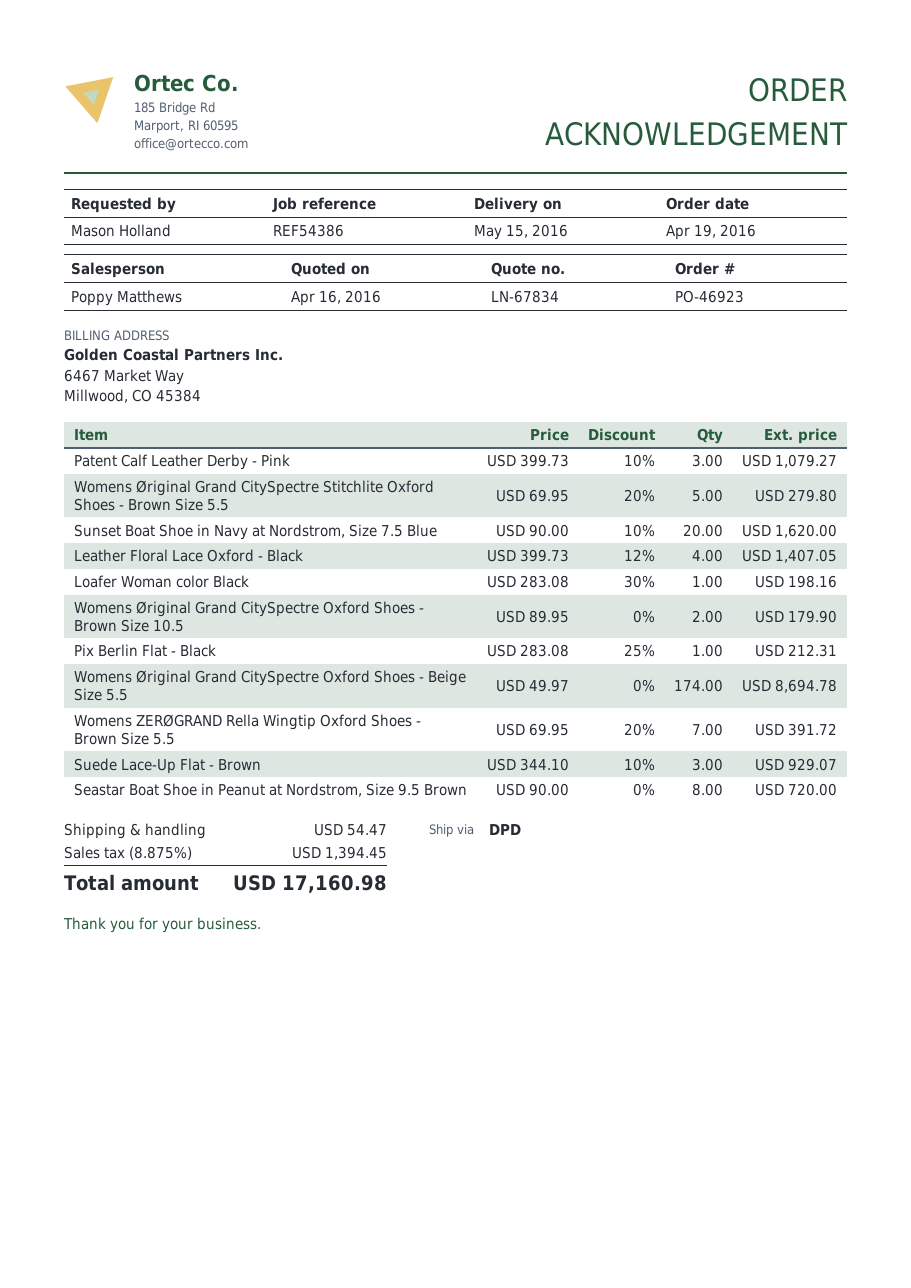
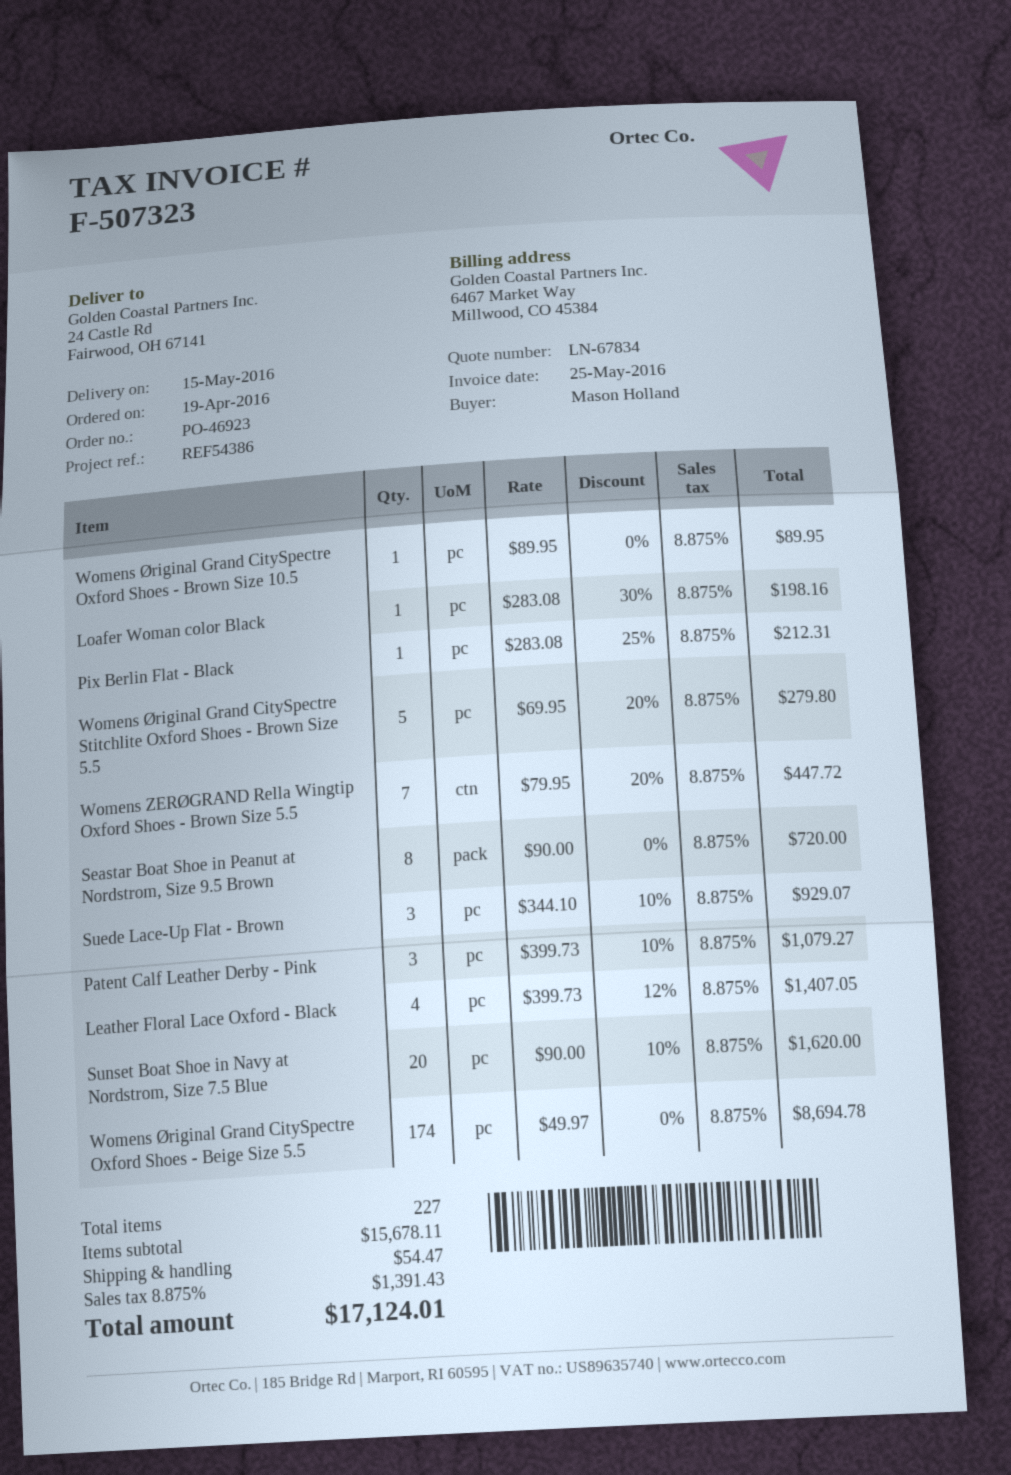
Womens Øriginal Grand CitySpectre Oxford Shoes - Brown Size 10.5: 2 x 89.95 = 179.90 -> 1 x 89.95 = 89.95
Womens ZERØGRAND Rella Wingtip Oxford Shoes - Brown Size 5.5: 7 x 69.95 - 20% = 391.72 -> 7 x 79.95 - 20% = 447.72
tax: 8.875% = 1394.45 -> 8.875% = 1391.43
total: 17160.98 -> 17124.01

